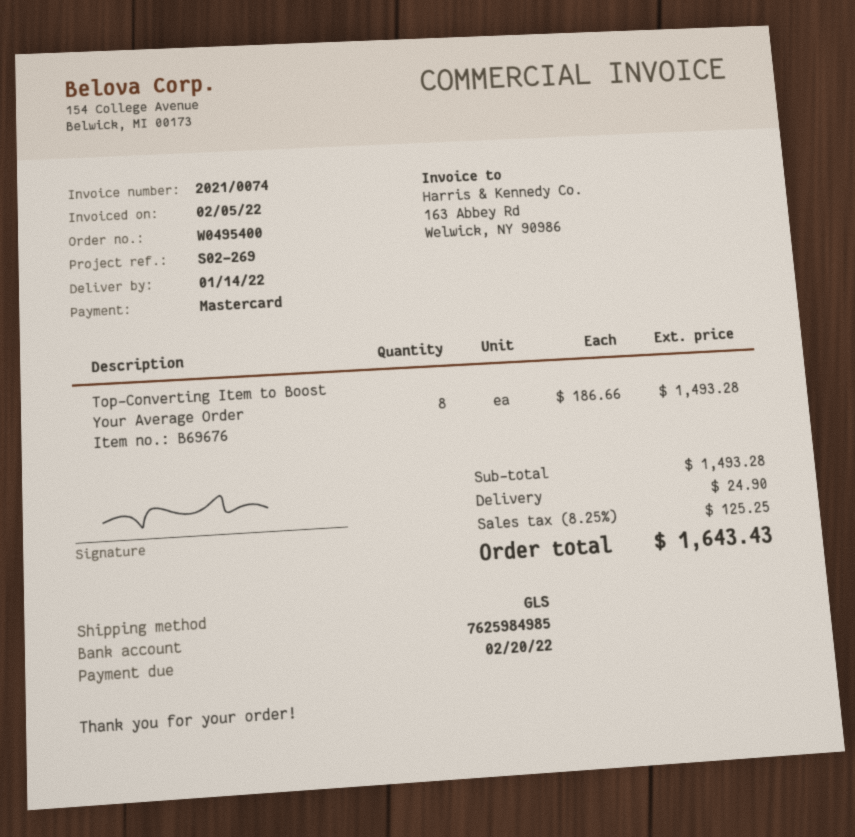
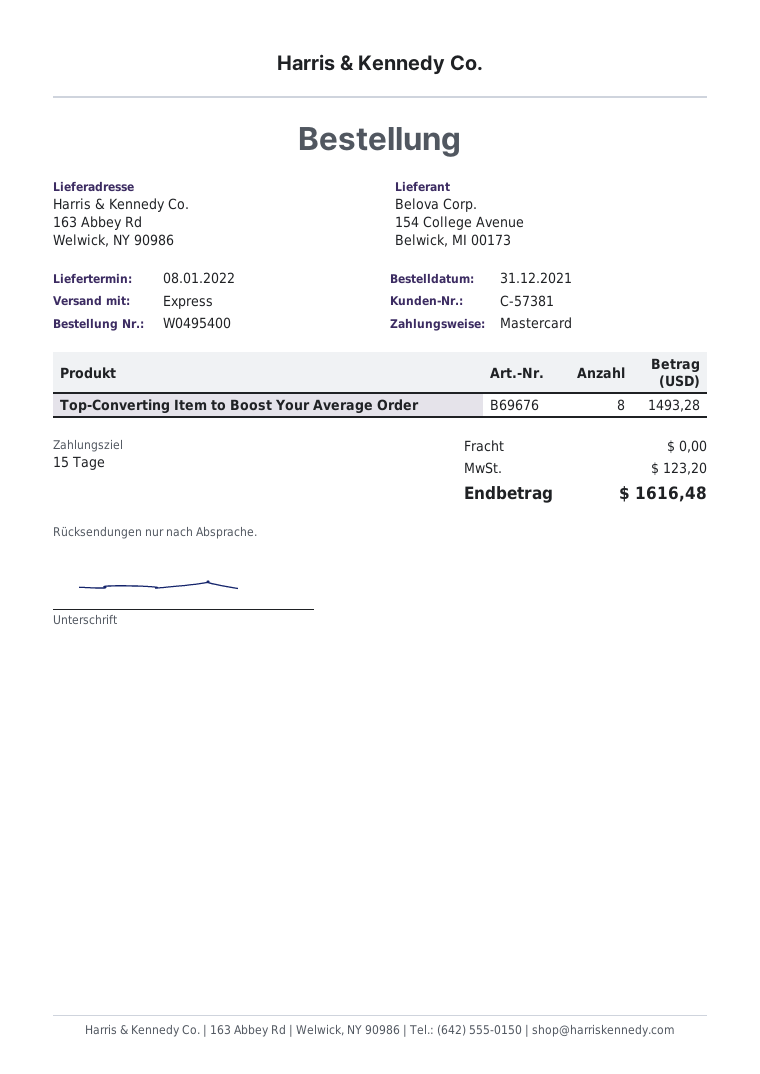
delivery date: 2022-01-14 -> 2022-01-08
shipping method: GLS -> express
shipping: 24.90 -> 0.00
tax: 125.25 -> 123.20
total: 1643.43 -> 1616.48

